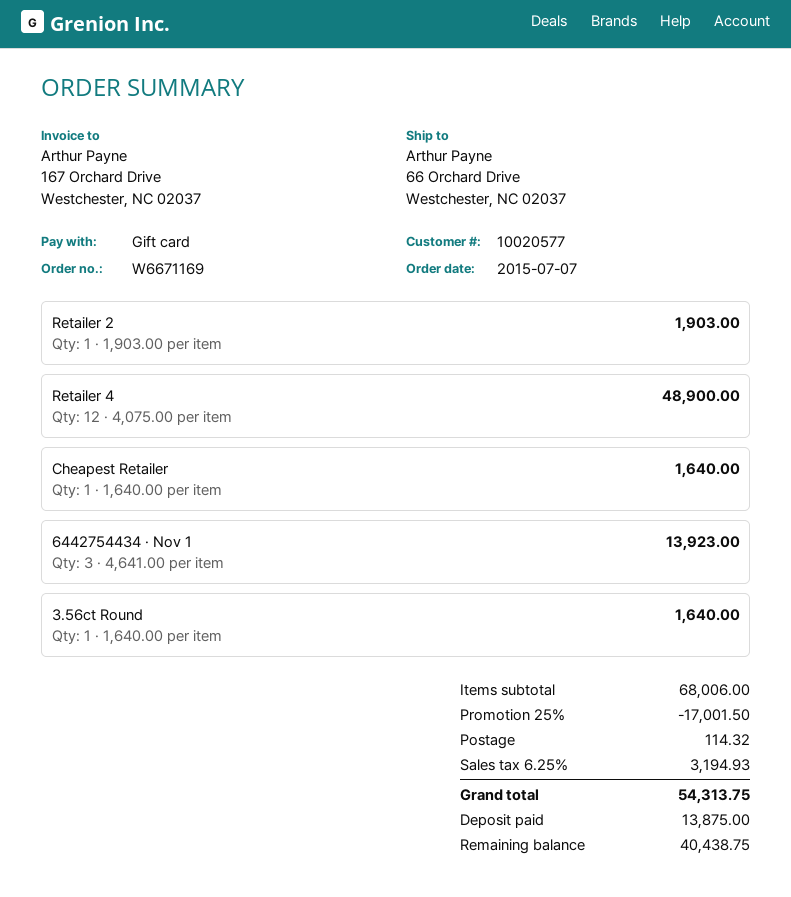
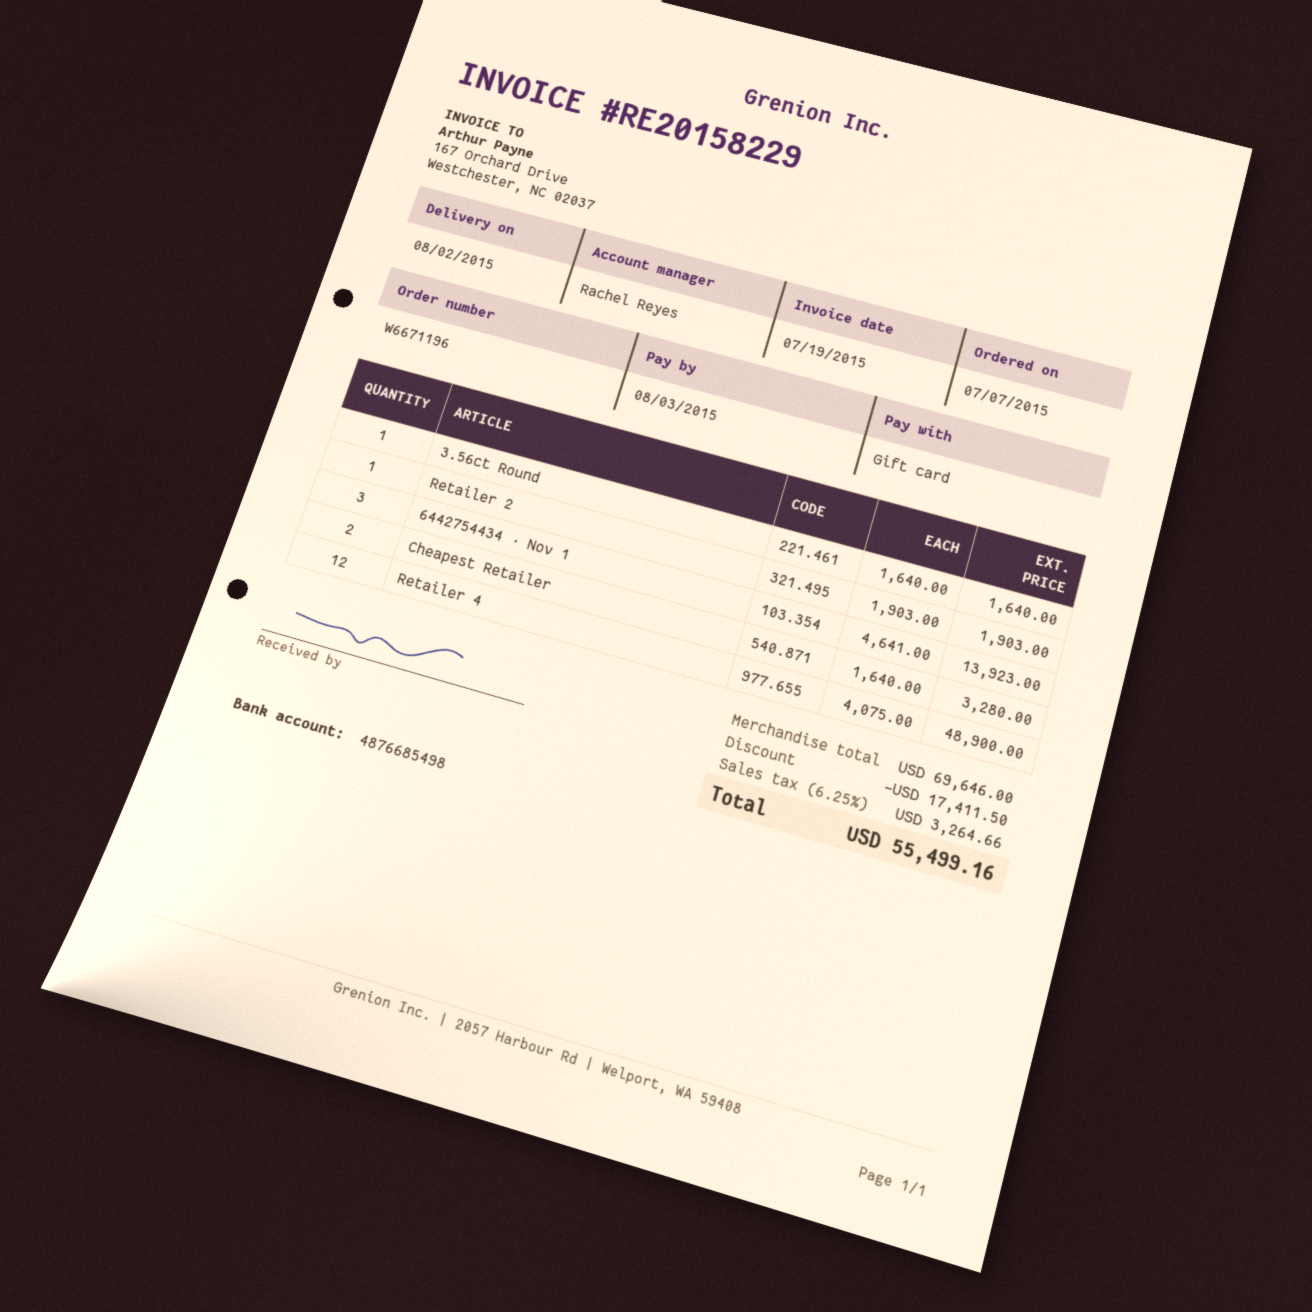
order number: W6671169 -> W6671196
Cheapest Retailer: 1 x 1640.00 = 1640.00 -> 2 x 1640.00 = 3280.00
subtotal: 68006.00 -> 69646.00
discount: 17001.50 -> 17411.50
shipping: 114.32 -> none
tax: 6.25% = 3194.93 -> 6.25% = 3264.66
total: 54313.75 -> 55499.16

